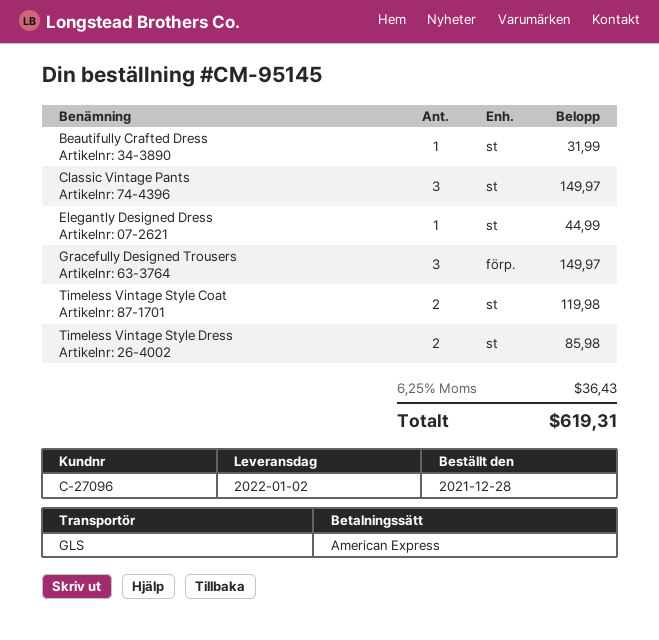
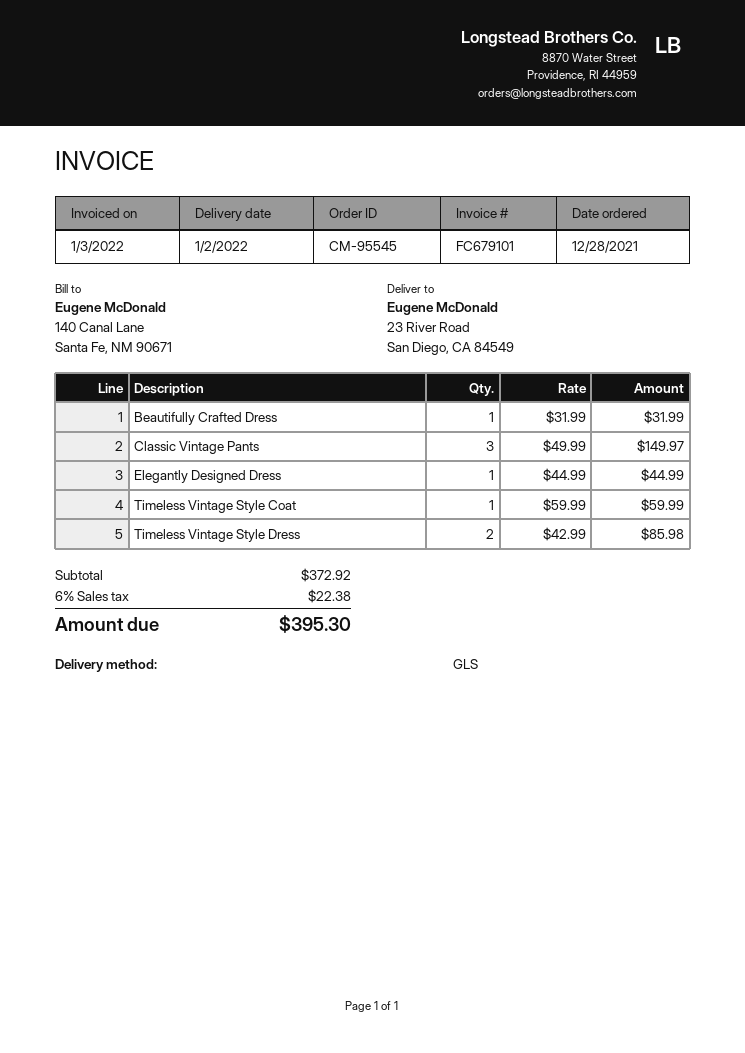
order number: CM-95145 -> CM-95545
Gracefully Designed Trousers: 3 for 149.97 -> none
Timeless Vintage Style Coat: 2 for 119.98 -> 1 for 59.99
tax: 6.25% = 36.43 -> 6% = 22.38
total: 619.31 -> 395.30

